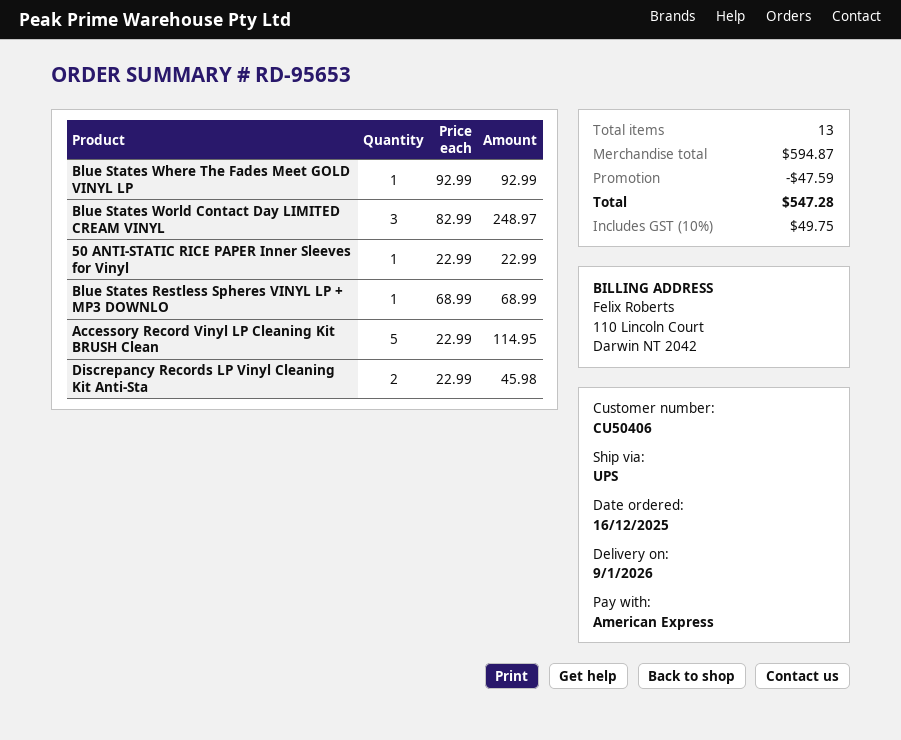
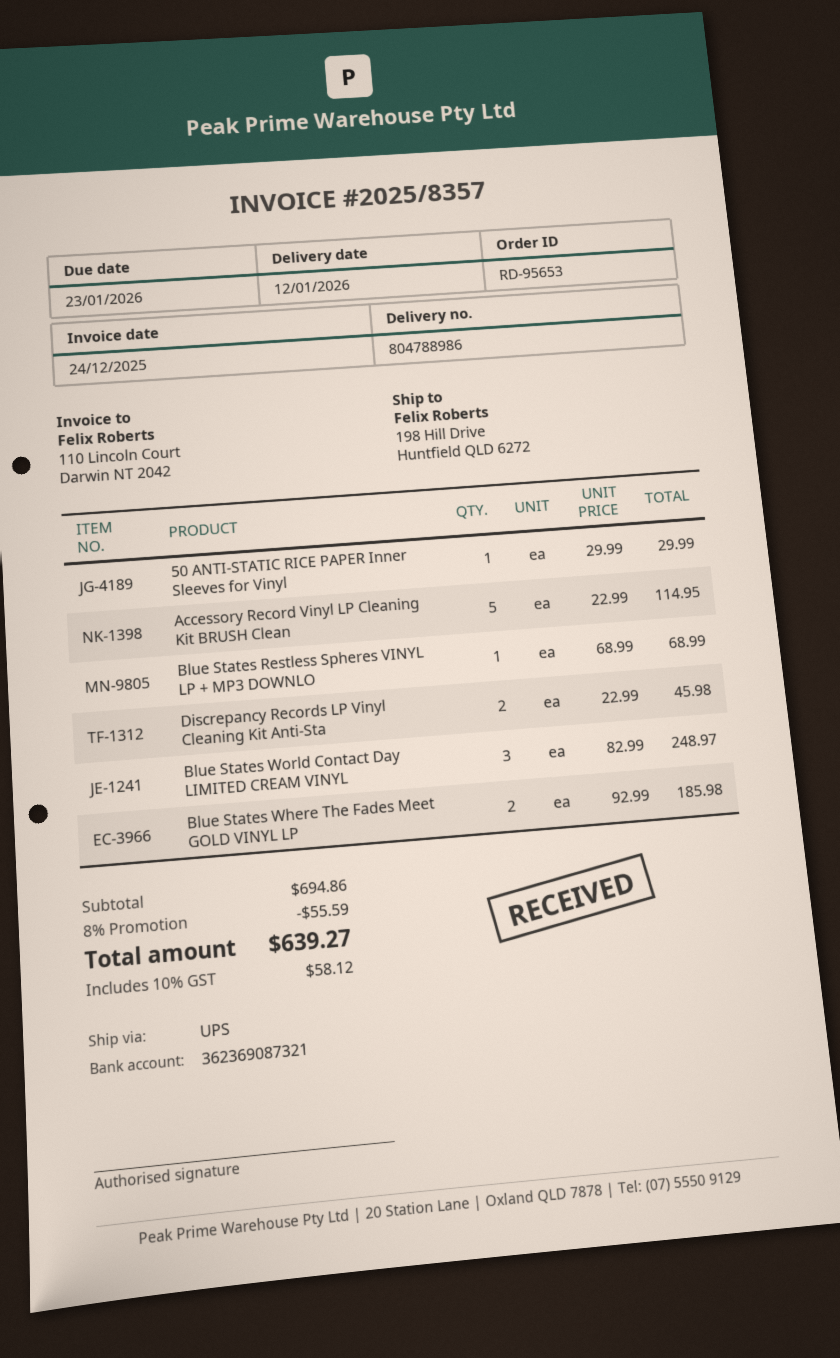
delivery date: 2026-01-09 -> 2026-01-12
Blue States Where The Fades Meet GOLD VINYL LP: 1 x 92.99 = 92.99 -> 2 x 92.99 = 185.98
50 ANTI-STATIC RICE PAPER Inner Sleeves for Vinyl: 1 x 22.99 = 22.99 -> 1 x 29.99 = 29.99
subtotal: 594.87 -> 694.86
discount: 47.59 -> 55.59
tax: 10% = 49.75 -> 10% = 58.12
total: 547.28 -> 639.27

